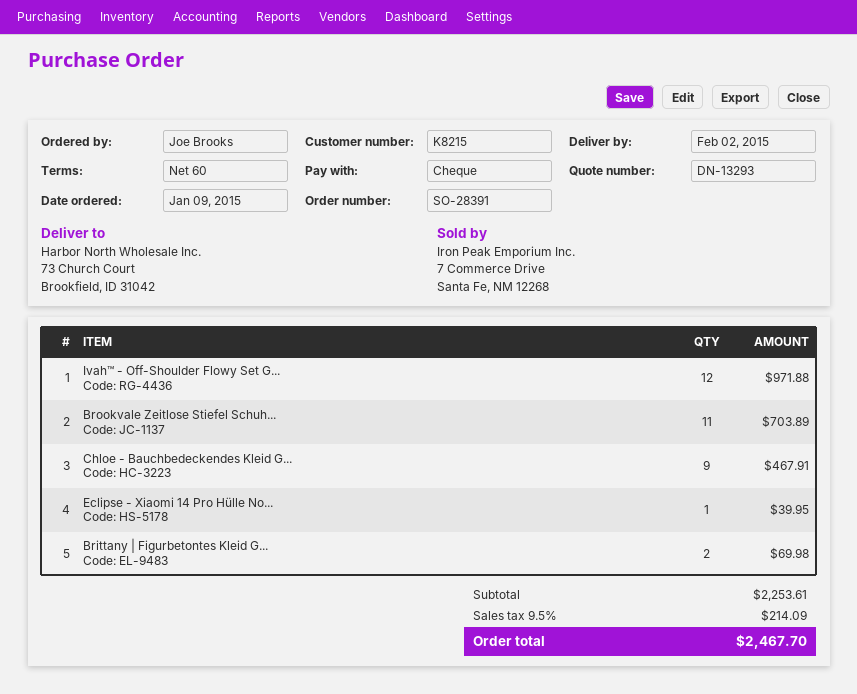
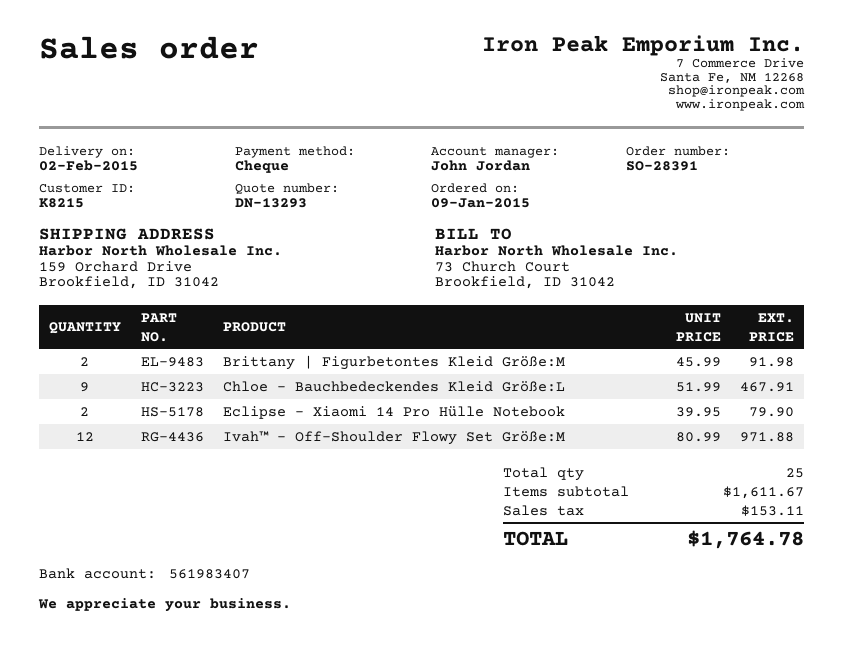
ship to: 73 Church Court, Brookfield, ID 31042 -> 159 Orchard Drive, Brookfield, ID 31042
Brookvale Zeitlose Stiefel Schuh...: 11 for 703.89 -> none
Eclipse - Xiaomi 14 Pro Hülle No...: 1 for 39.95 -> 2 for 79.90
Brittany | Figurbetontes Kleid G...: 2 for 69.98 -> 2 for 91.98
subtotal: 2253.61 -> 1611.67
tax: 214.09 -> 153.11
total: 2467.70 -> 1764.78

